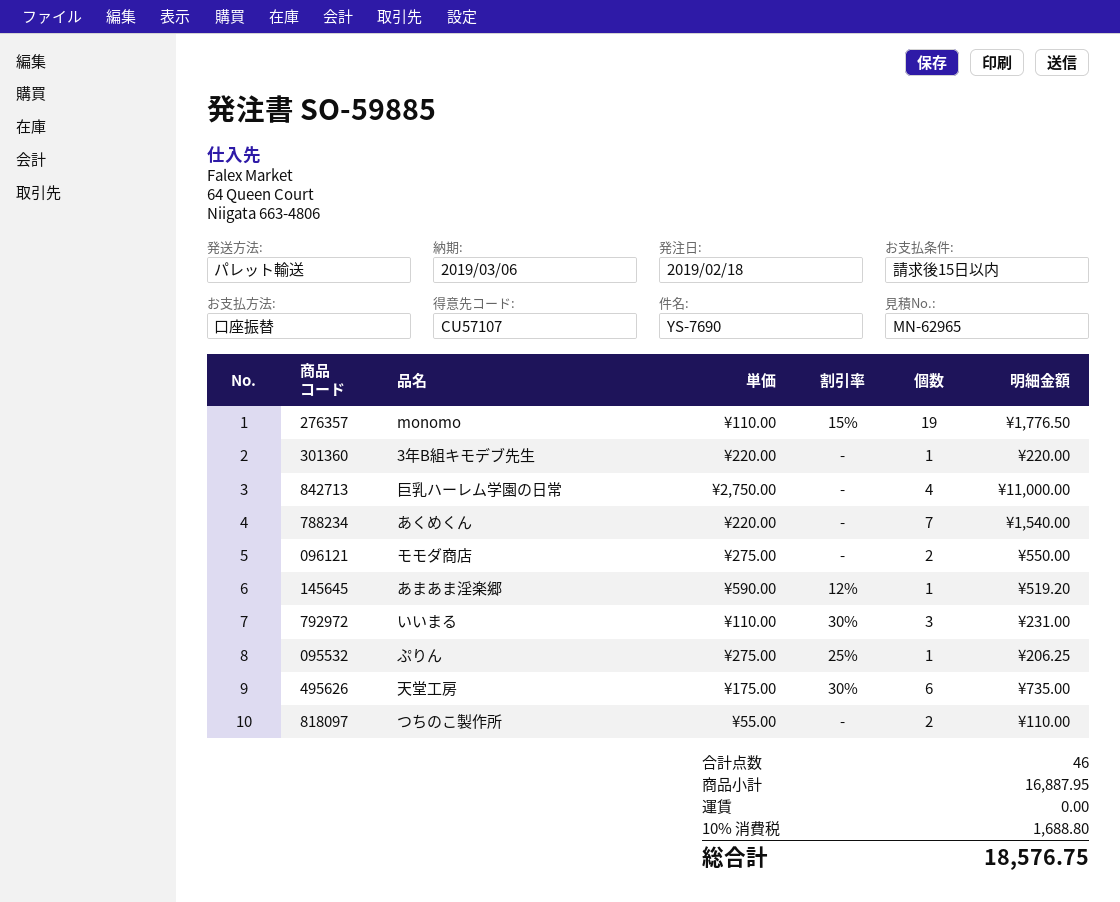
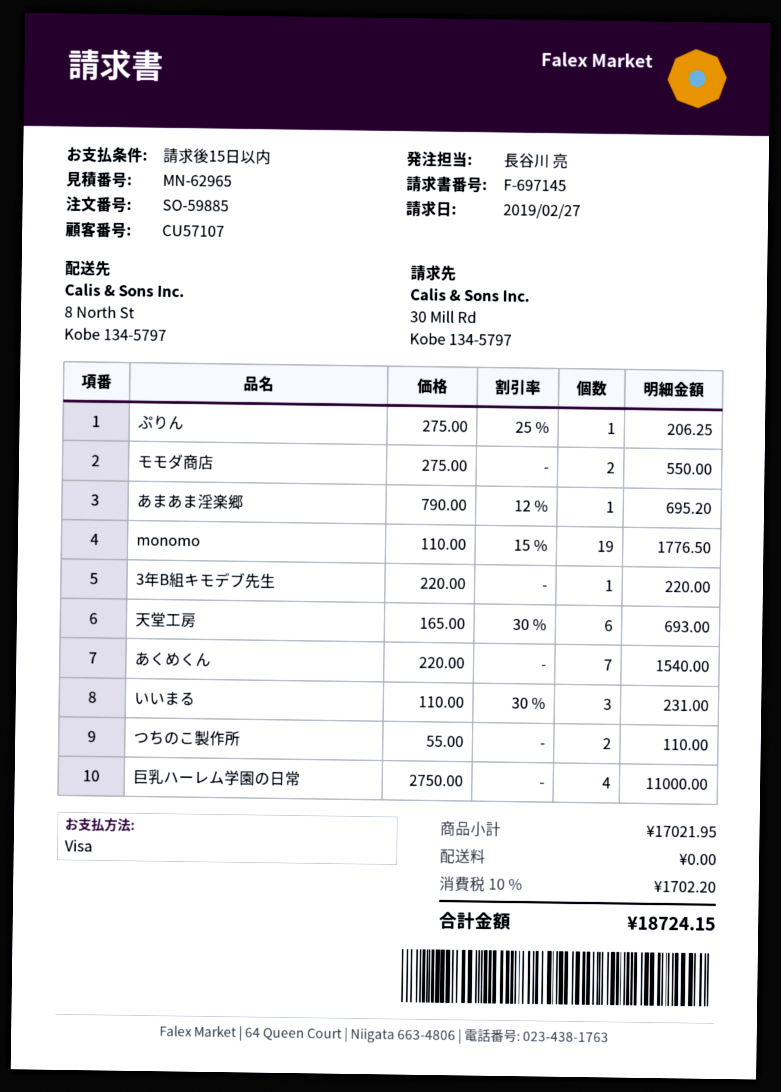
payment method: direct debit -> Visa
あまあま淫楽郷: 1 x 590.00 - 12% = 519.20 -> 1 x 790.00 - 12% = 695.20
天堂工房: 6 x 175.00 - 30% = 735.00 -> 6 x 165.00 - 30% = 693.00
subtotal: 16887.95 -> 17021.95
tax: 10% = 1688.80 -> 10% = 1702.20
total: 18576.75 -> 18724.15

